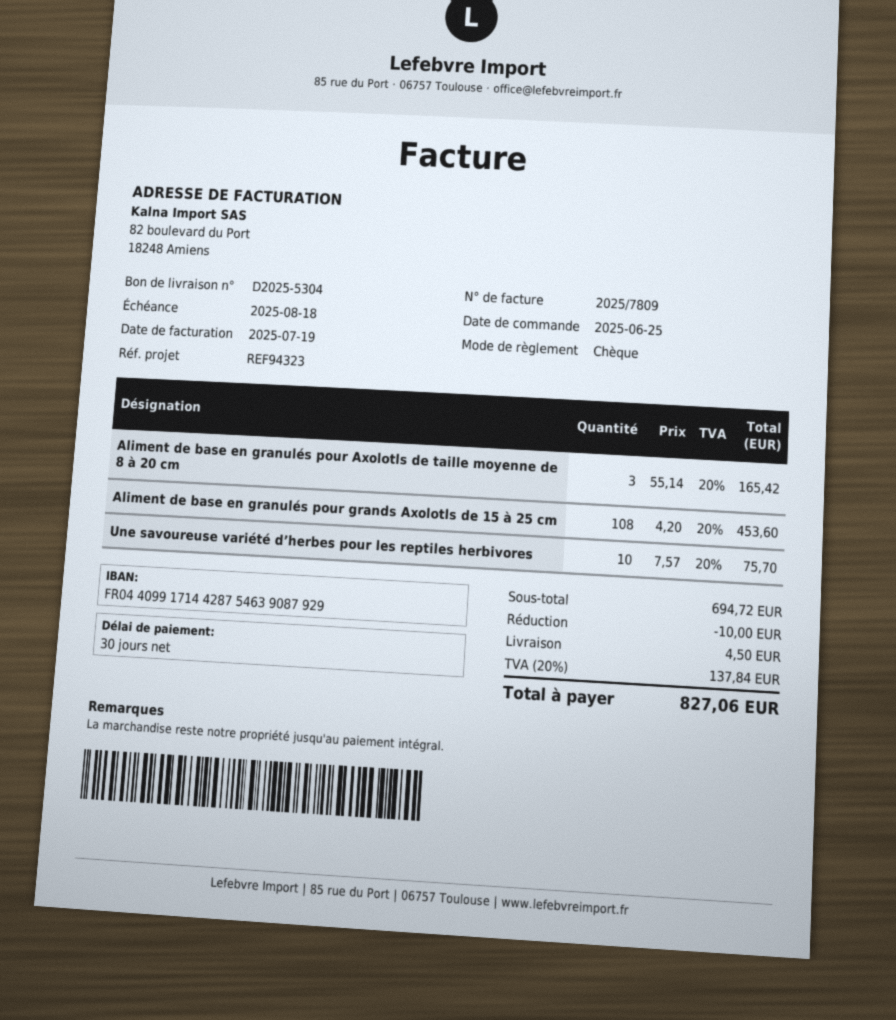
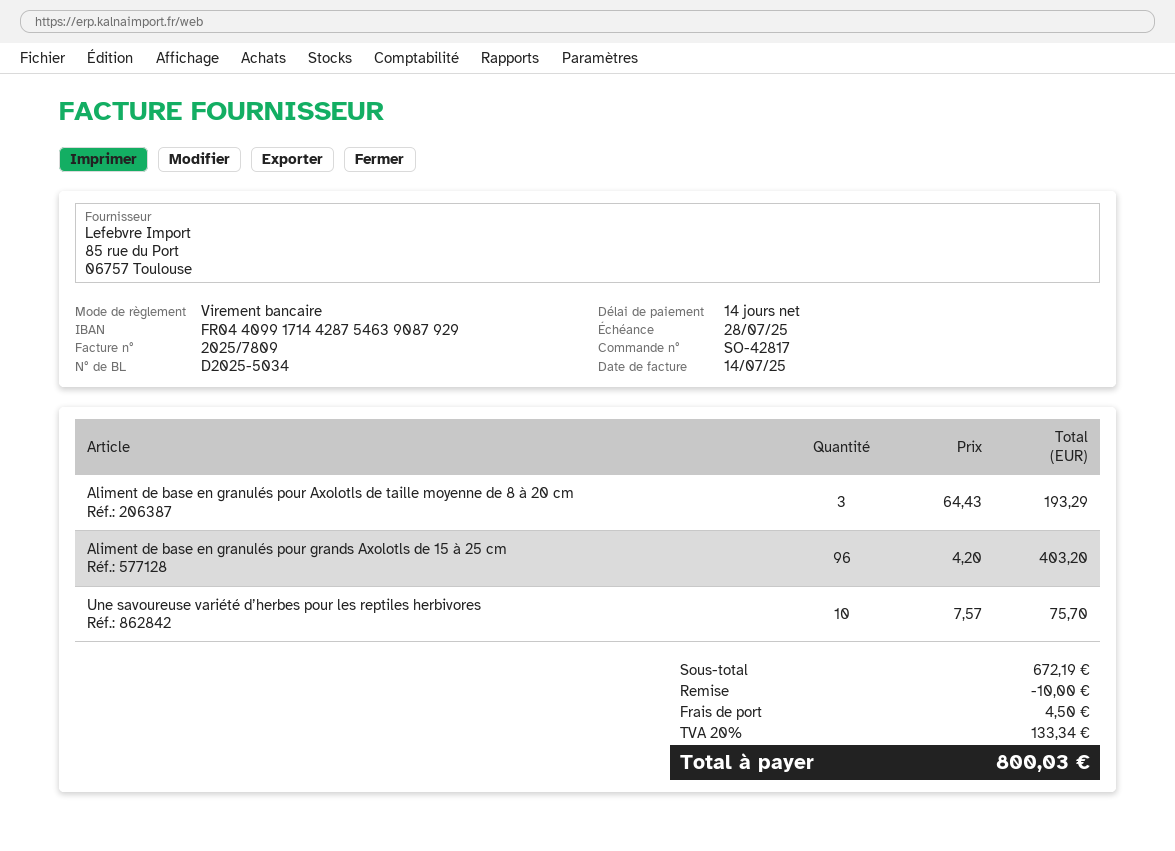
delivery note number: D2025-5304 -> D2025-5034
invoice date: 2025-07-19 -> 2025-07-14
payment terms: 30 days -> 14 days
due date: 2025-08-18 -> 2025-07-28
payment method: cheque -> bank transfer
Aliment de base en granulés pour Axolotls de taille moyenne de 8 à 20 cm: 3 x 55.14 = 165.42 -> 3 x 64.43 = 193.29
Aliment de base en granulés pour grands Axolotls de 15 à 25 cm: 108 x 4.20 = 453.60 -> 96 x 4.20 = 403.20
subtotal: 694.72 -> 672.19
tax: 20% = 137.84 -> 20% = 133.34
total: 827.06 -> 800.03

